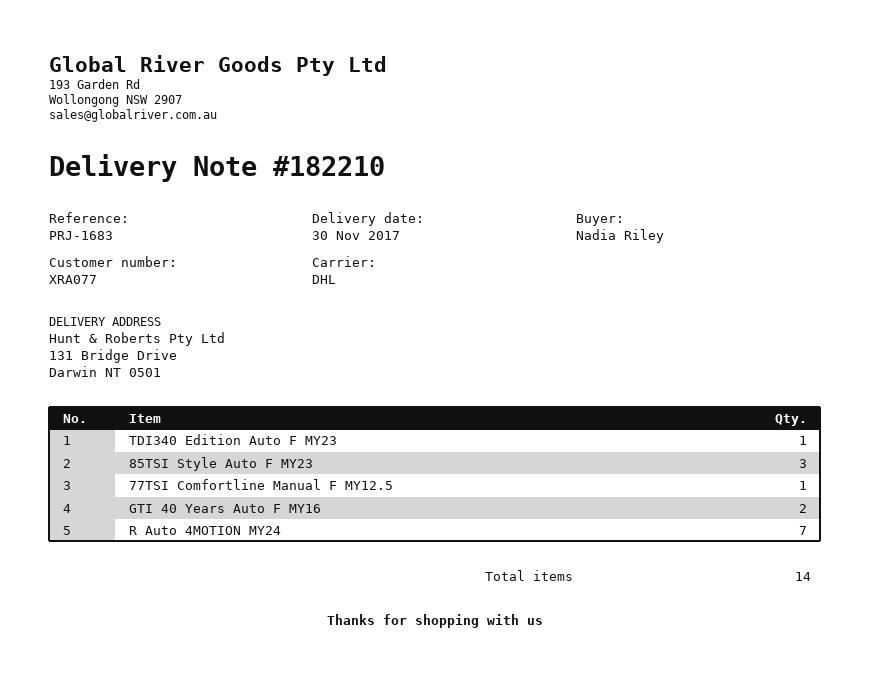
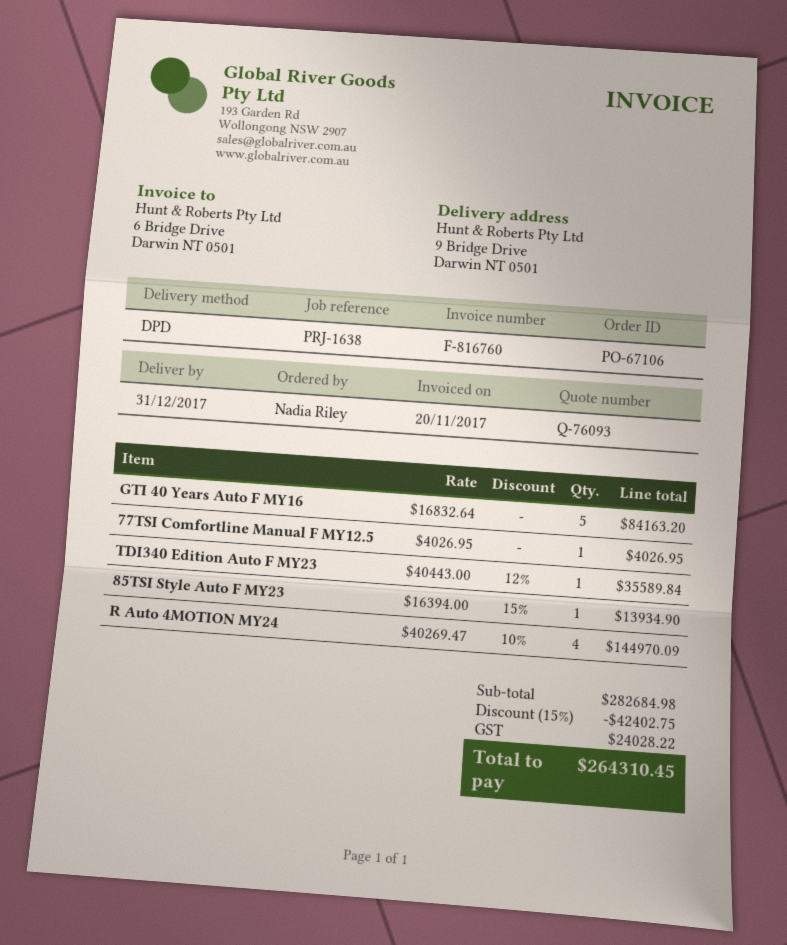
delivery date: 2017-11-30 -> 2017-12-31
reference: PRJ-1683 -> PRJ-1638
shipping method: DHL -> DPD
ship to: 131 Bridge Drive, Darwin NT 0501 -> 9 Bridge Drive, Darwin NT 0501
85TSI Style Auto F MY23: 3 -> 1
GTI 40 Years Auto F MY16: 2 -> 5
R Auto 4MOTION MY24: 7 -> 4

